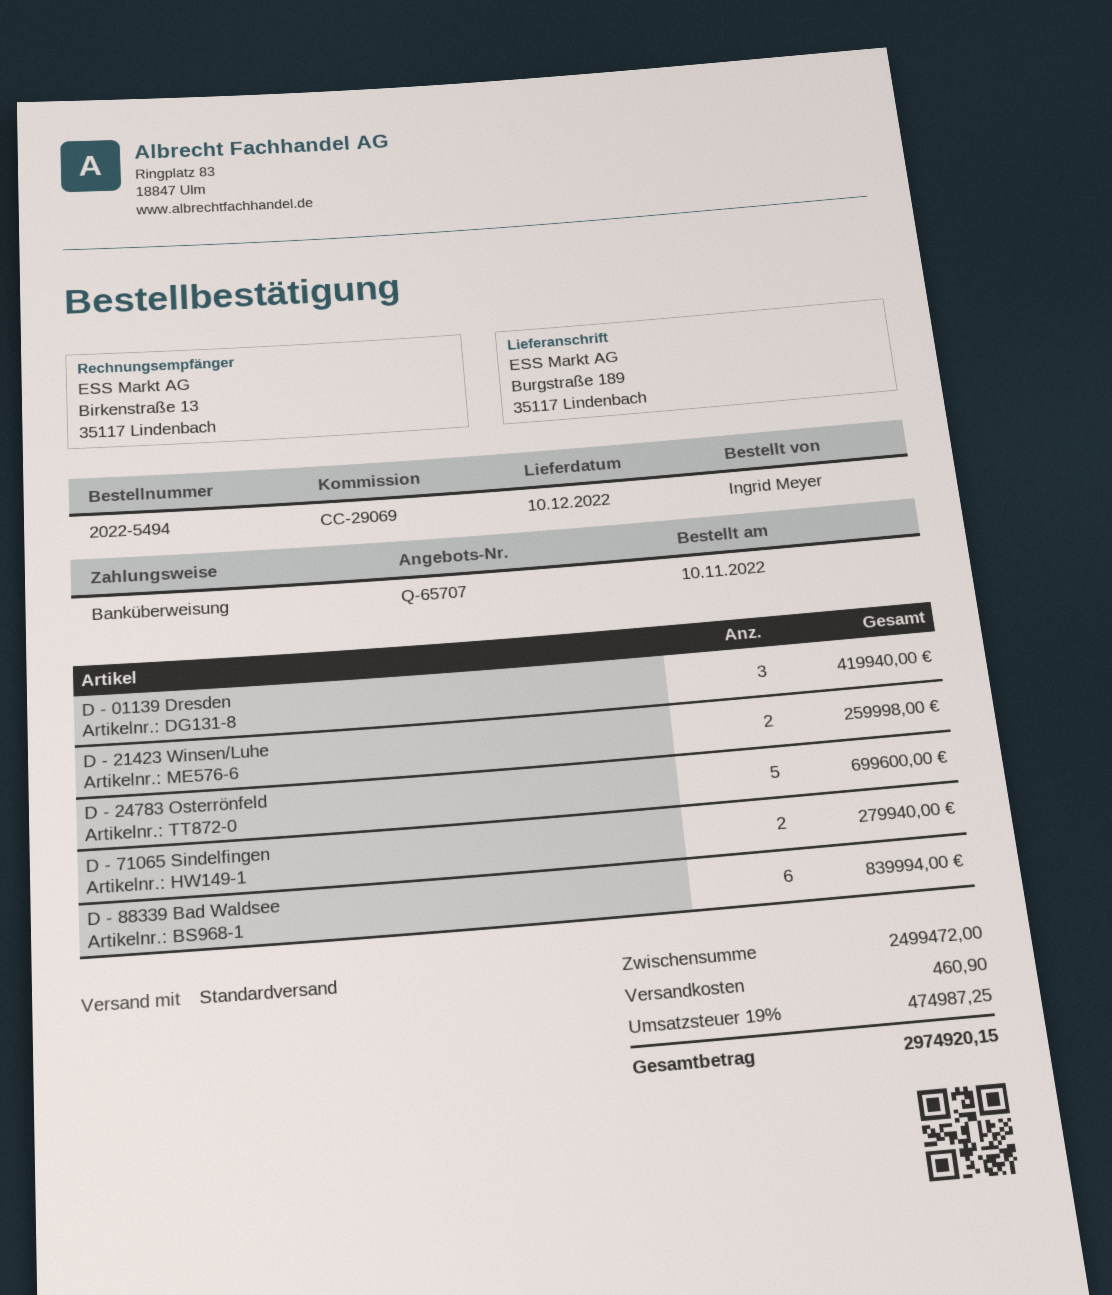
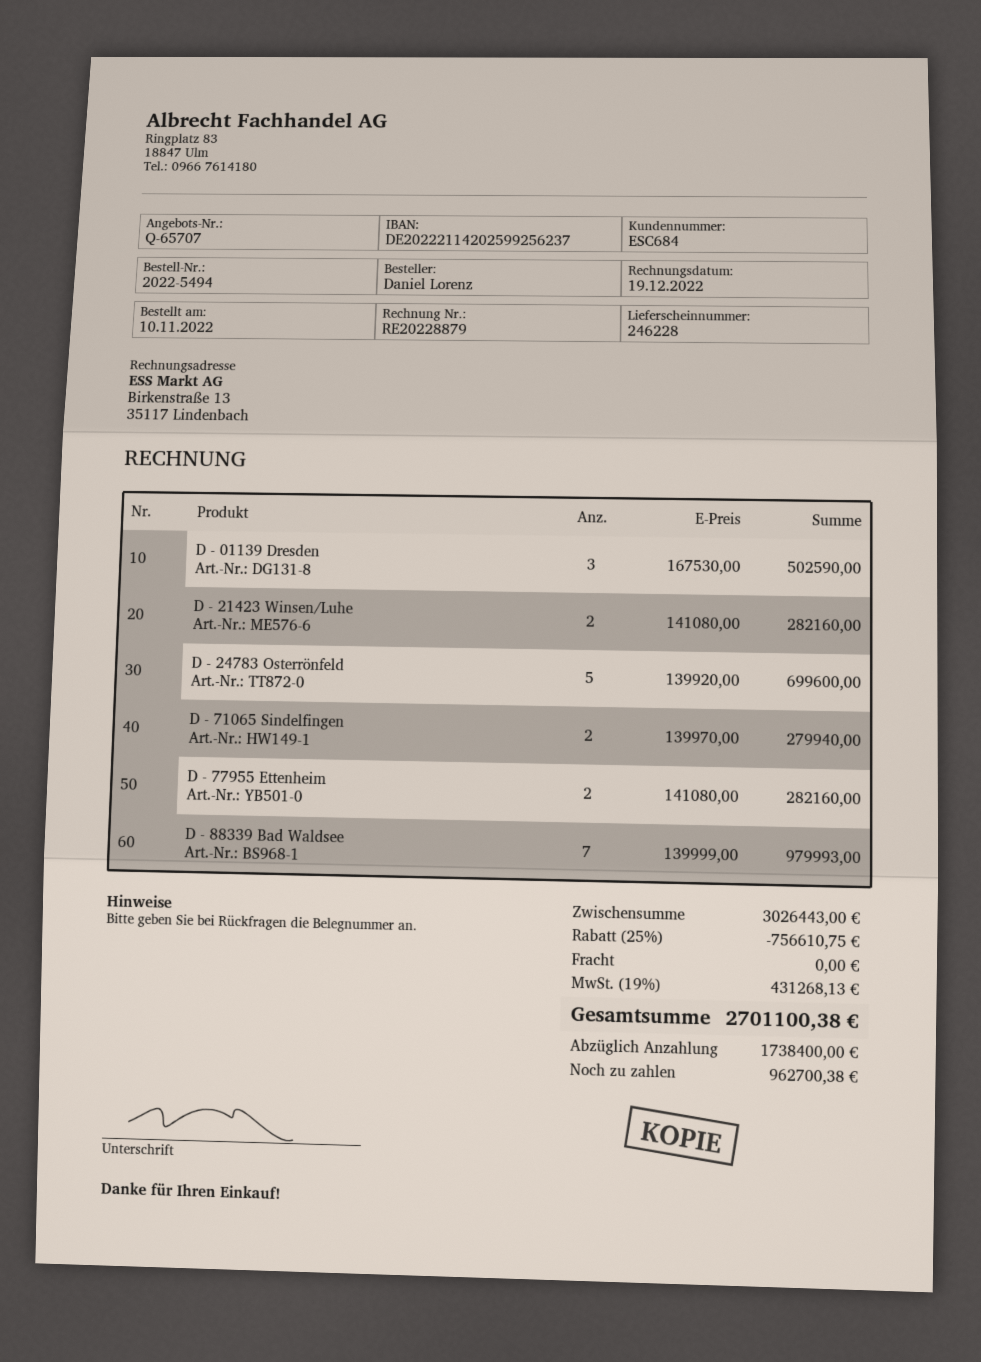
ordered by: Ingrid Meyer -> Daniel Lorenz
D - 01139 Dresden: 3 for 419940.00 -> 3 for 502590.00
D - 21423 Winsen/Luhe: 2 for 259998.00 -> 2 for 282160.00
D - 88339 Bad Waldsee: 6 for 839994.00 -> 7 for 979993.00
D - 77955 Ettenheim: none -> 2 for 282160.00
subtotal: 2499472.00 -> 3026443.00
discount: none -> 25% = 756610.75
shipping: 460.90 -> 0.00
tax: 19% = 474987.25 -> 19% = 431268.13
total: 2974920.15 -> 2701100.38

